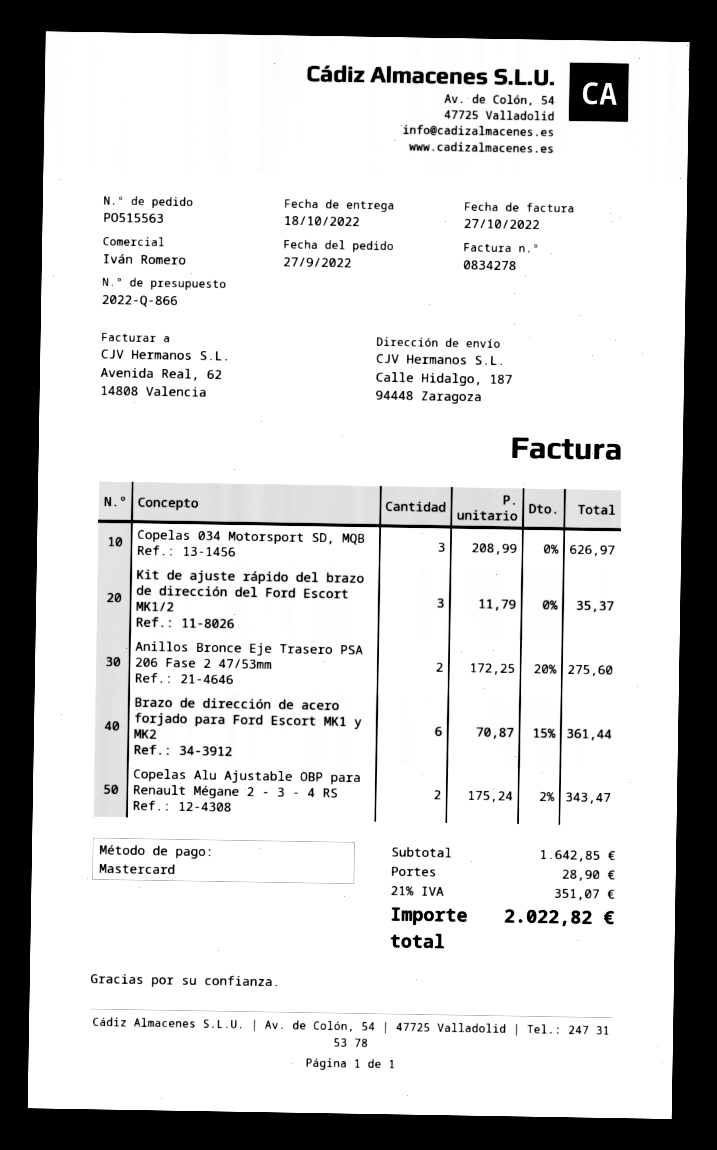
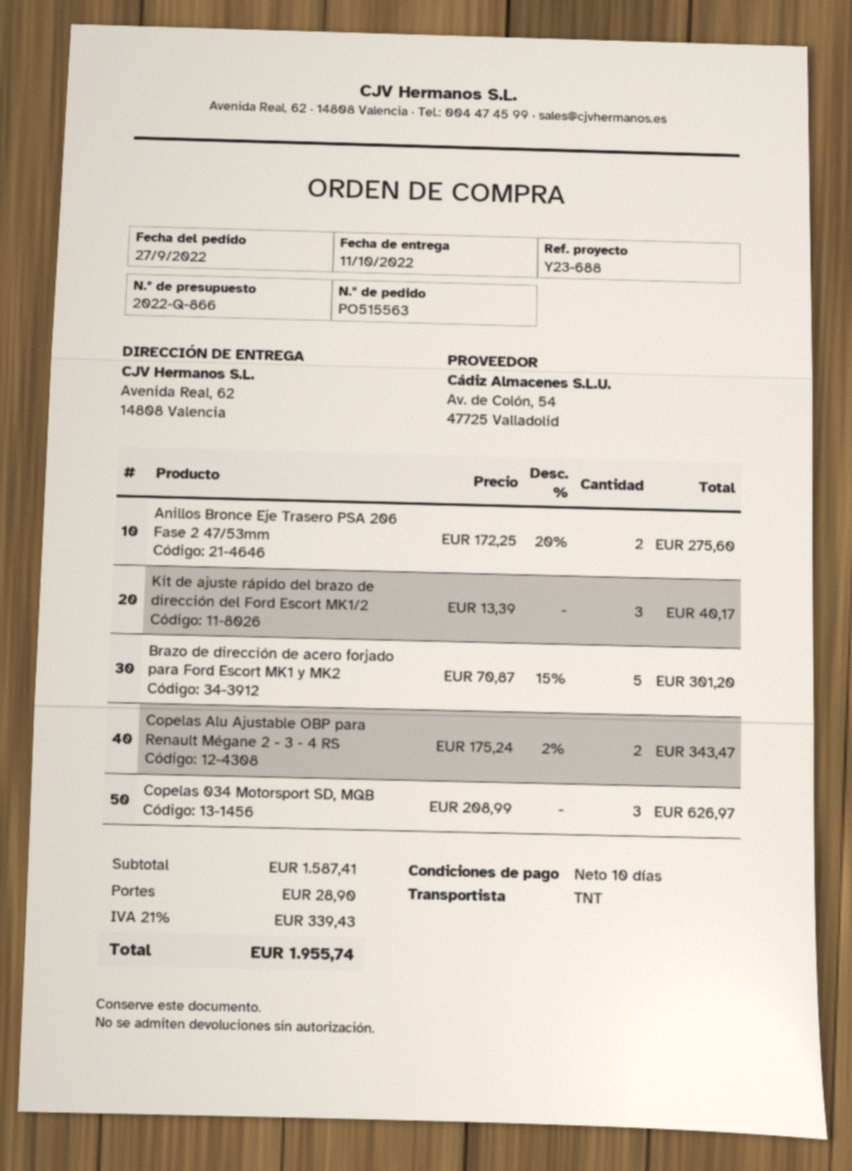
delivery date: 2022-10-18 -> 2022-10-11
ship to: Calle Hidalgo, 187, 94448 Zaragoza -> Avenida Real, 62, 14808 Valencia
Kit de ajuste rápido del brazo de dirección del Ford Escort MK1/2: 3 x 11.79 = 35.37 -> 3 x 13.39 = 40.17
Brazo de dirección de acero forjado para Ford Escort MK1 y MK2: 6 x 70.87 - 15% = 361.44 -> 5 x 70.87 - 15% = 301.20
subtotal: 1642.85 -> 1587.41
tax: 21% = 351.07 -> 21% = 339.43
total: 2022.82 -> 1955.74

